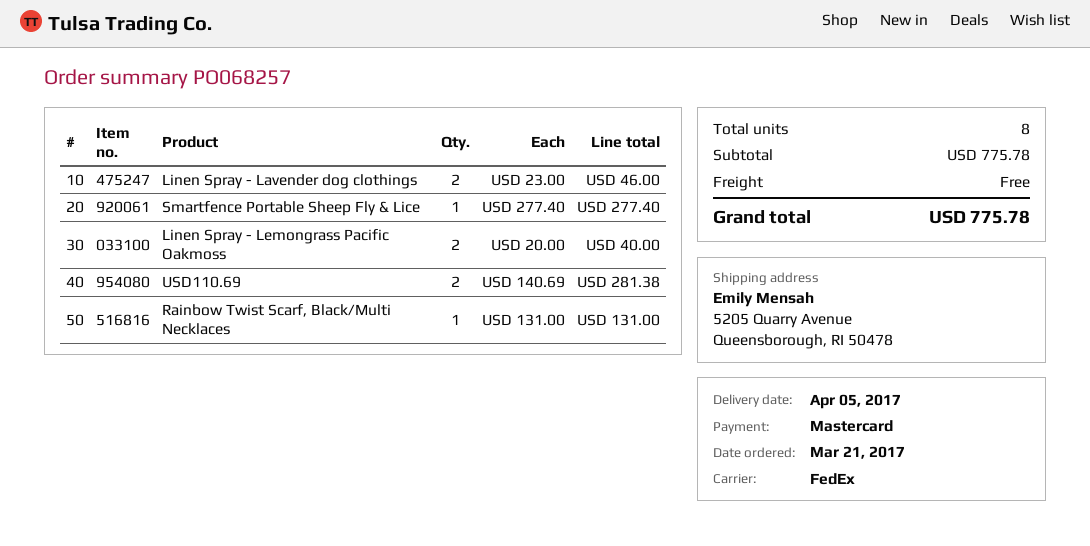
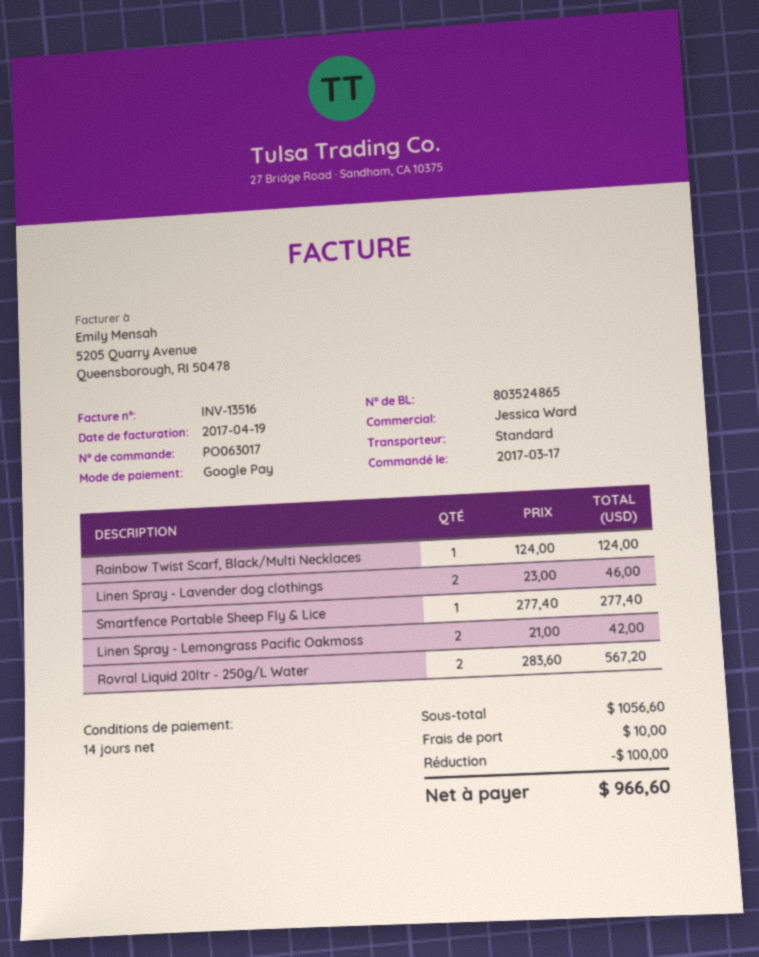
order number: PO068257 -> PO063017
order date: 2017-03-21 -> 2017-03-17
payment method: Mastercard -> Google Pay
shipping method: FedEx -> standard
Linen Spray - Lemongrass Pacific Oakmoss: 2 x 20.00 = 40.00 -> 2 x 21.00 = 42.00
USD110.69: 2 x 140.69 = 281.38 -> none
Rainbow Twist Scarf, Black/Multi Necklaces: 1 x 131.00 = 131.00 -> 1 x 124.00 = 124.00
Rovral Liquid 20ltr - 250g/L Water: none -> 2 x 283.60 = 567.20
subtotal: 775.78 -> 1056.60
discount: none -> 100.00
shipping: 0.00 -> 10.00
total: 775.78 -> 966.60

